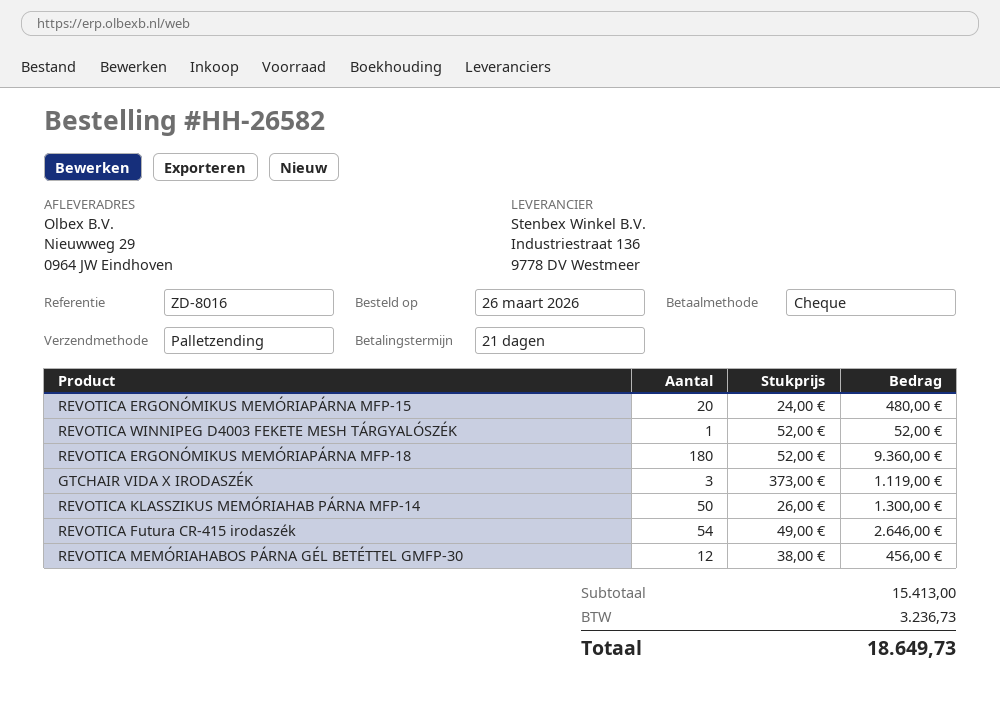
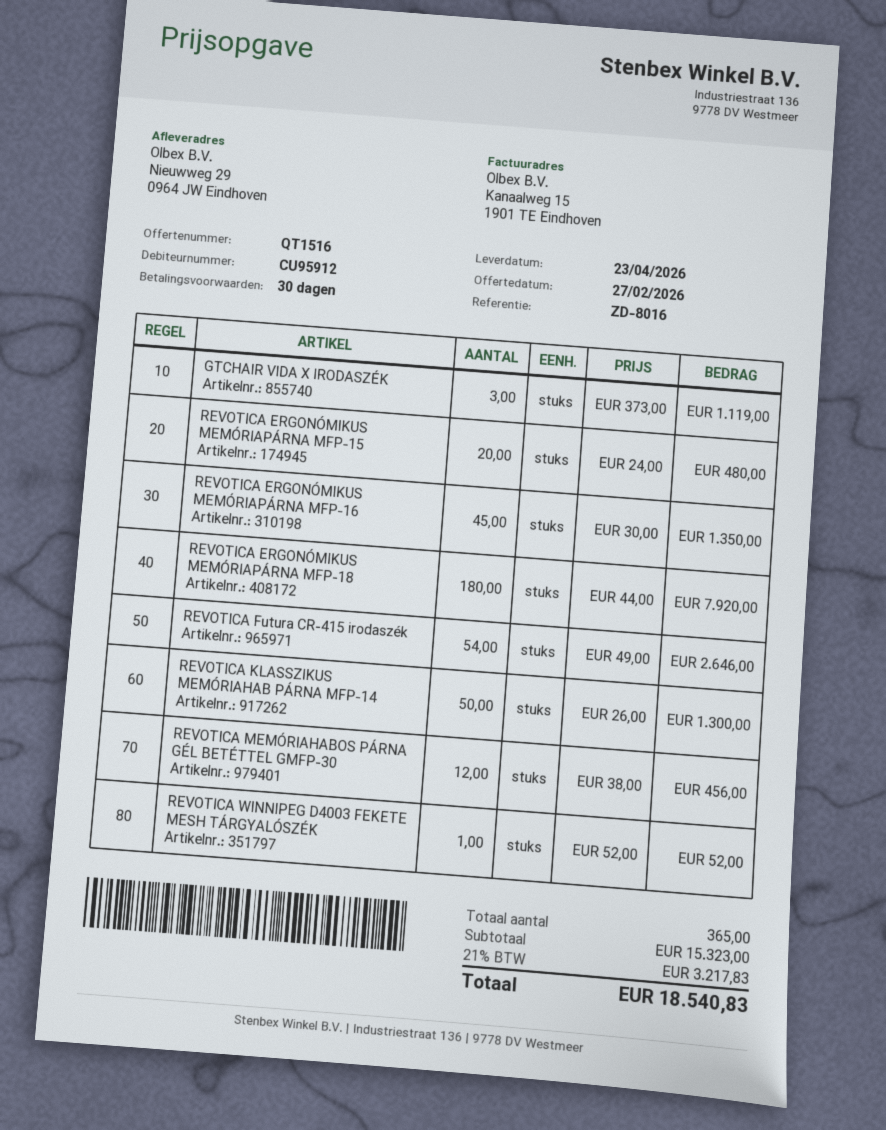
payment terms: 21 days -> 30 days
REVOTICA ERGONÓMIKUS MEMÓRIAPÁRNA MFP-18: 180 x 52.00 = 9360.00 -> 180 x 44.00 = 7920.00
REVOTICA ERGONÓMIKUS MEMÓRIAPÁRNA MFP-16: none -> 45 x 30.00 = 1350.00
subtotal: 15413.00 -> 15323.00
tax: 3236.73 -> 3217.83
total: 18649.73 -> 18540.83

